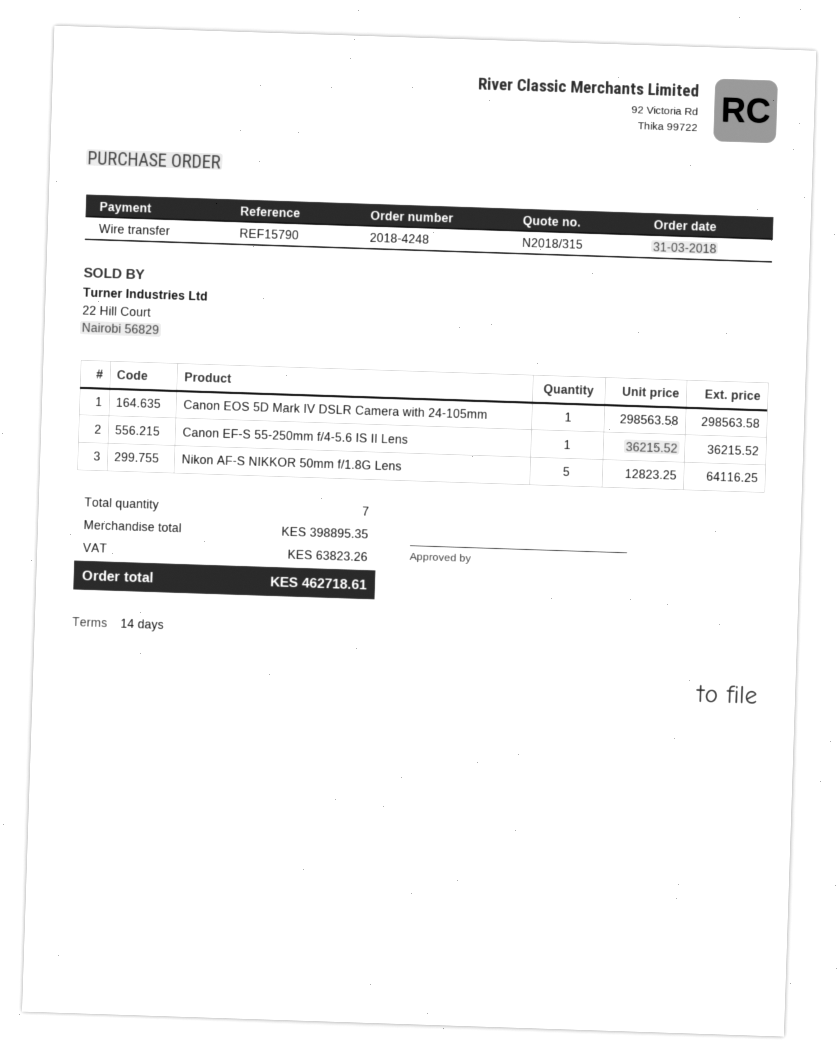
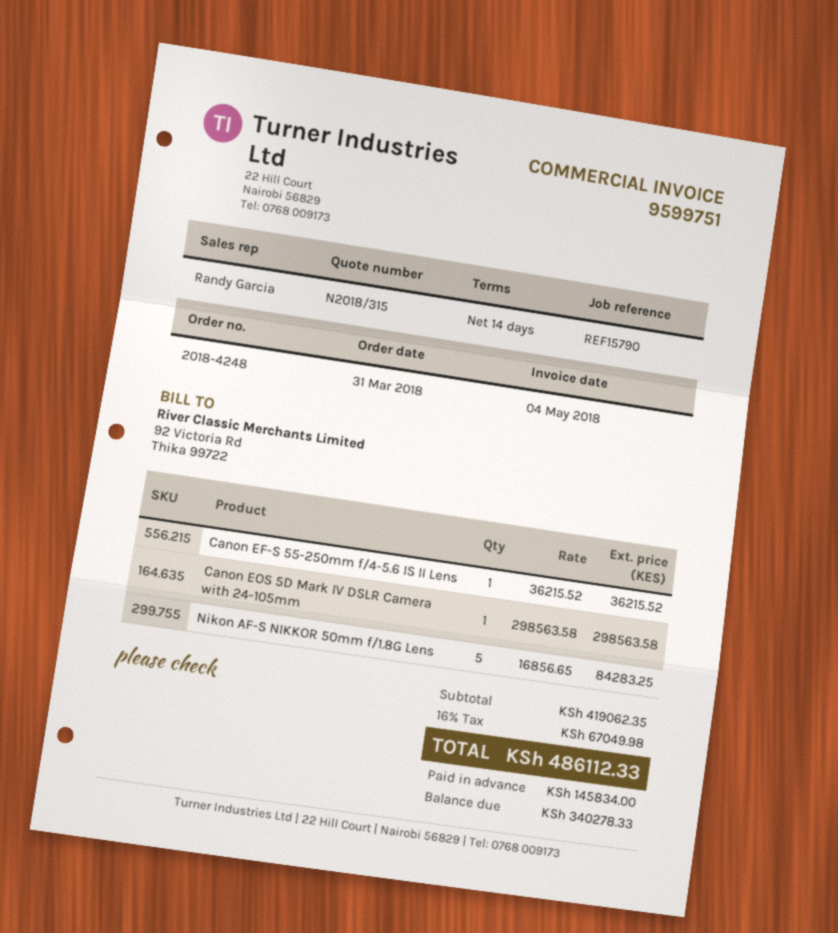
Nikon AF-S NIKKOR 50mm f/1.8G Lens: 5 x 12823.25 = 64116.25 -> 5 x 16856.65 = 84283.25
subtotal: 398895.35 -> 419062.35
tax: 63823.26 -> 67049.98
total: 462718.61 -> 486112.33

